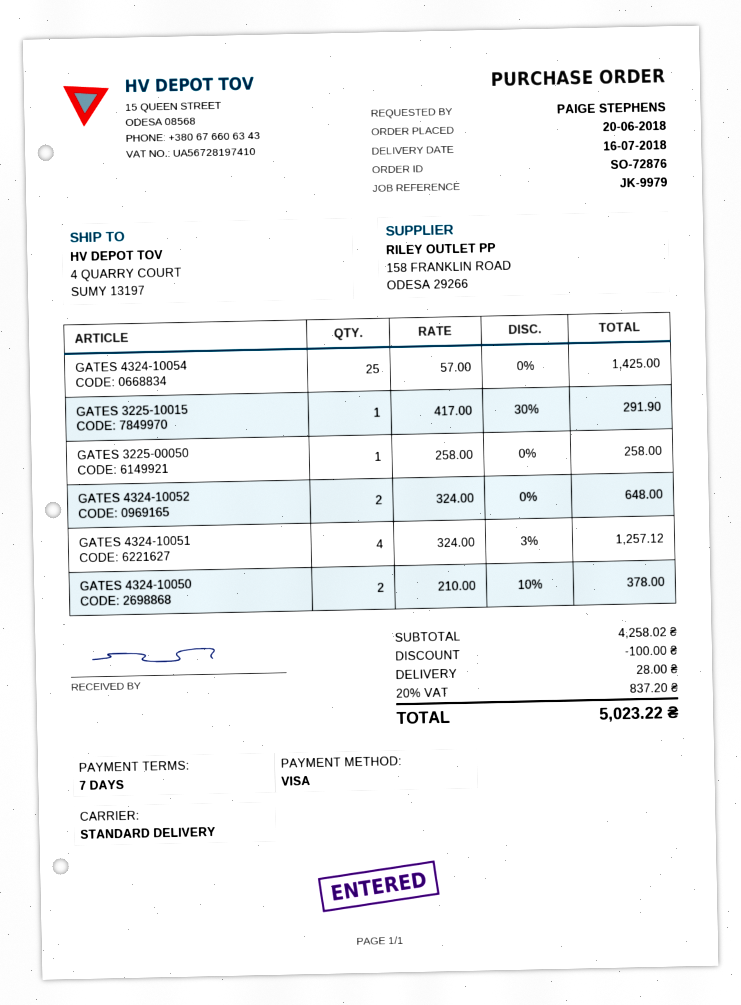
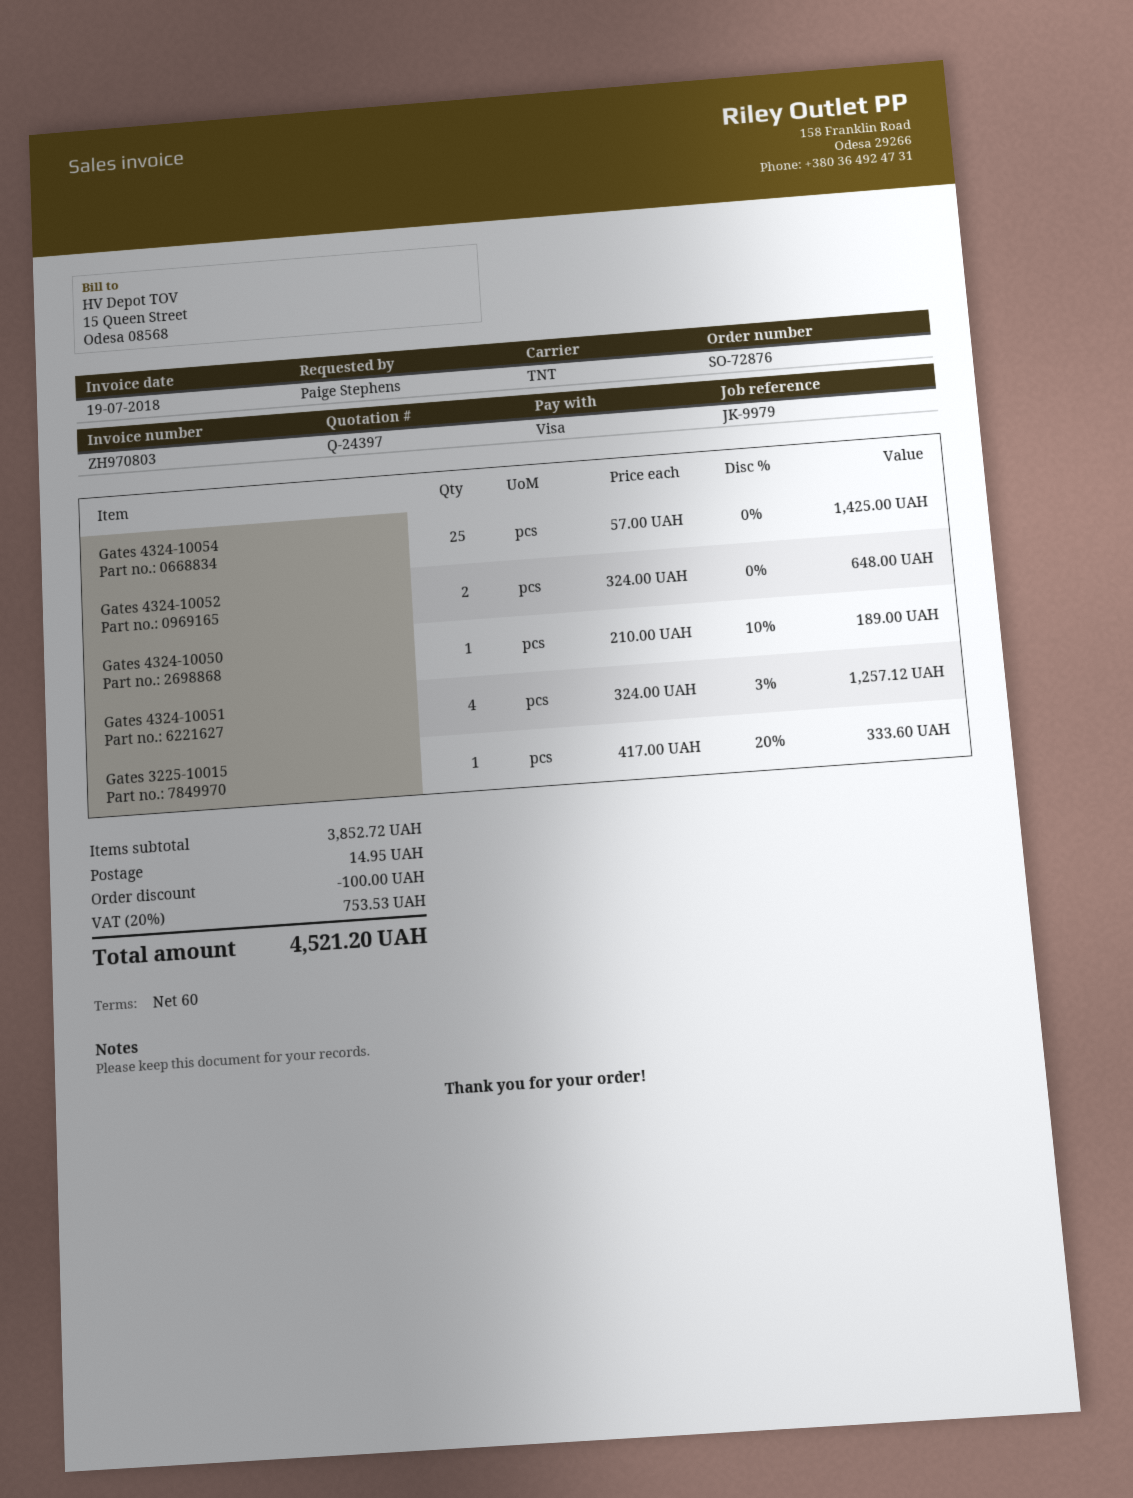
payment terms: 7 days -> 60 days
shipping method: standard -> TNT
GATES 3225-10015: 1 x 417.00 - 30% = 291.90 -> 1 x 417.00 - 20% = 333.60
GATES 3225-00050: 1 x 258.00 = 258.00 -> none
GATES 4324-10050: 2 x 210.00 - 10% = 378.00 -> 1 x 210.00 - 10% = 189.00
subtotal: 4258.02 -> 3852.72
shipping: 28.00 -> 14.95
tax: 20% = 837.20 -> 20% = 753.53
total: 5023.22 -> 4521.20

